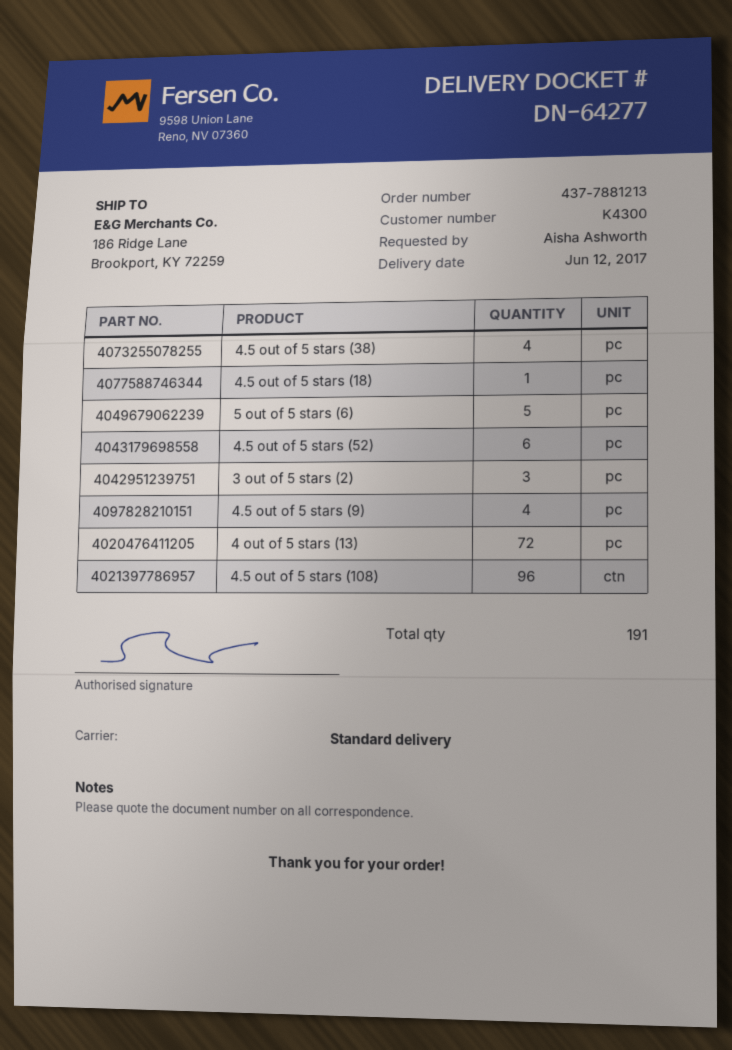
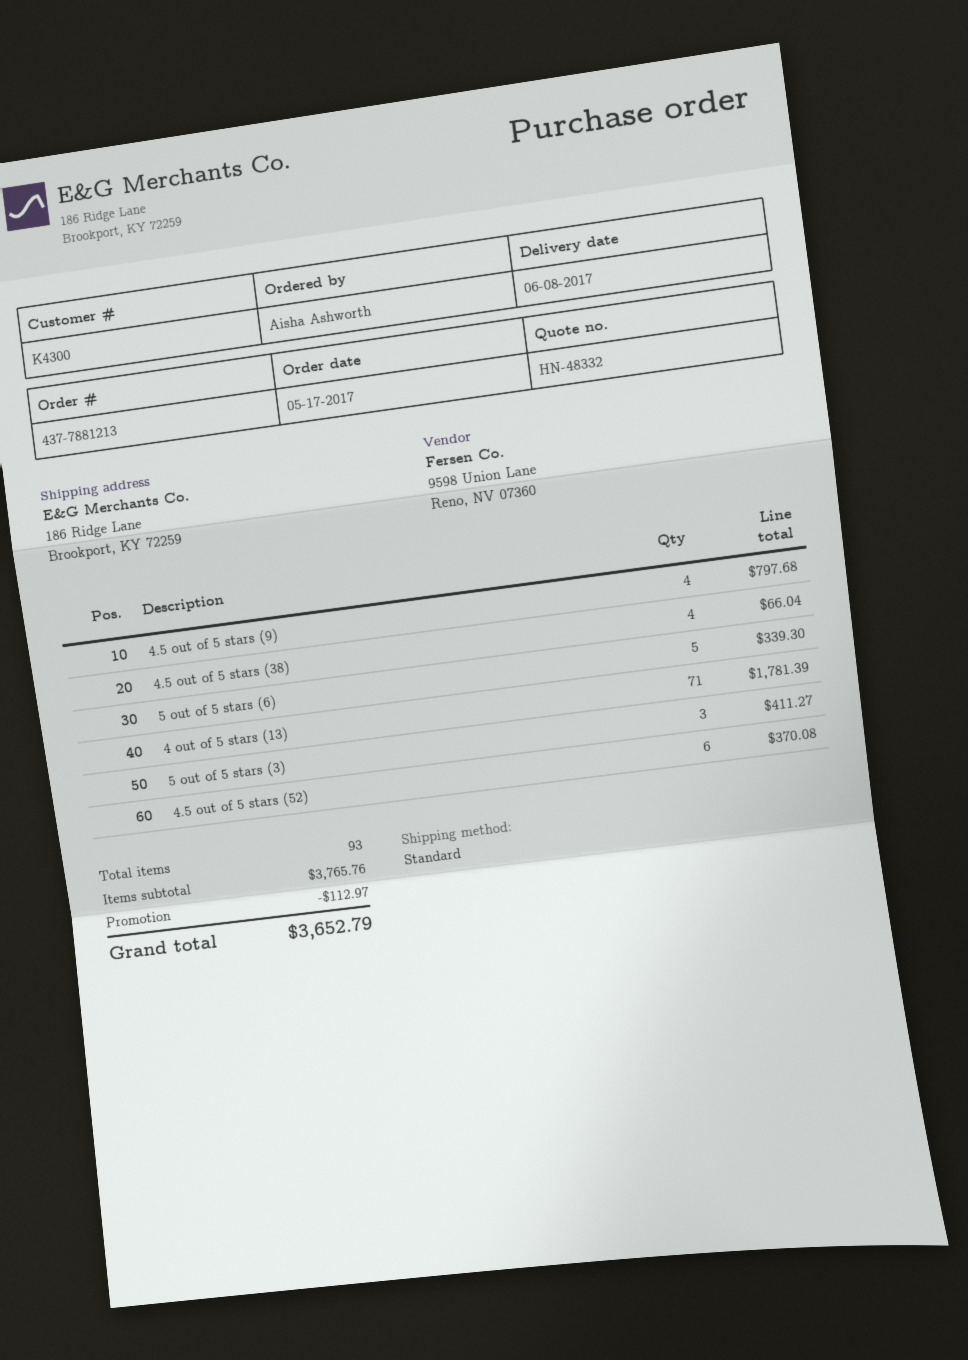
delivery date: 2017-06-12 -> 2017-06-08
4.5 out of 5 stars (18): 1 -> none
3 out of 5 stars (2): 3 -> none
4 out of 5 stars (13): 72 -> 71
4.5 out of 5 stars (108): 96 -> none
5 out of 5 stars (3): none -> 3
total quantity: 191 -> 93

